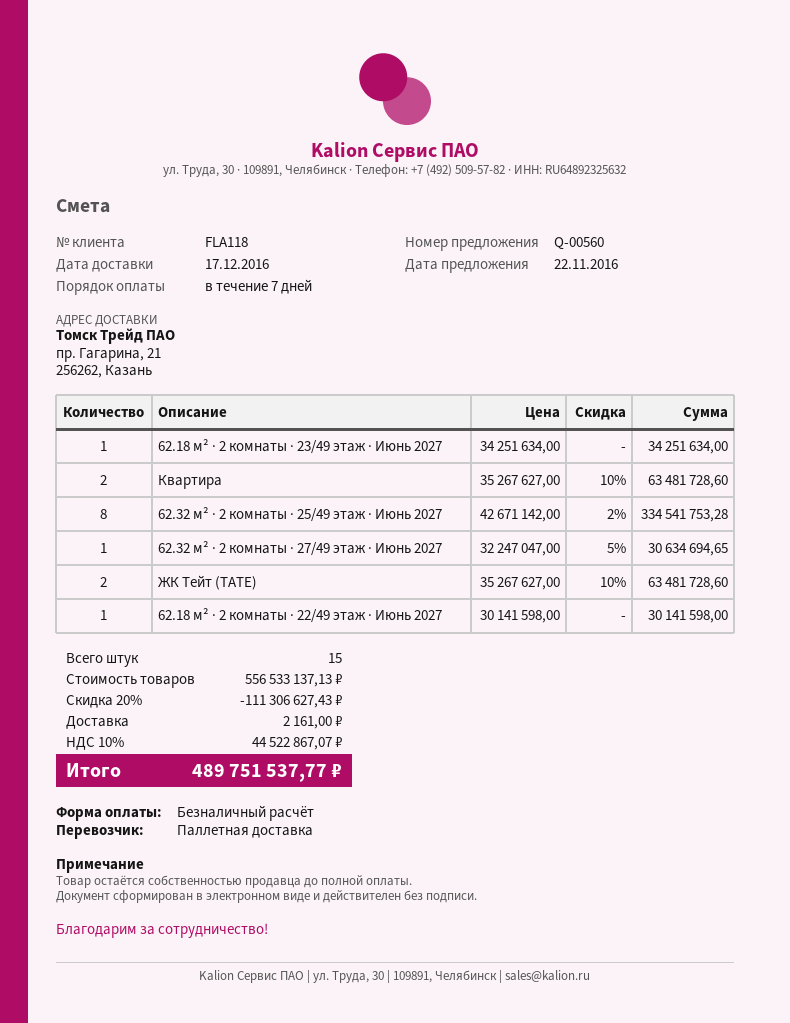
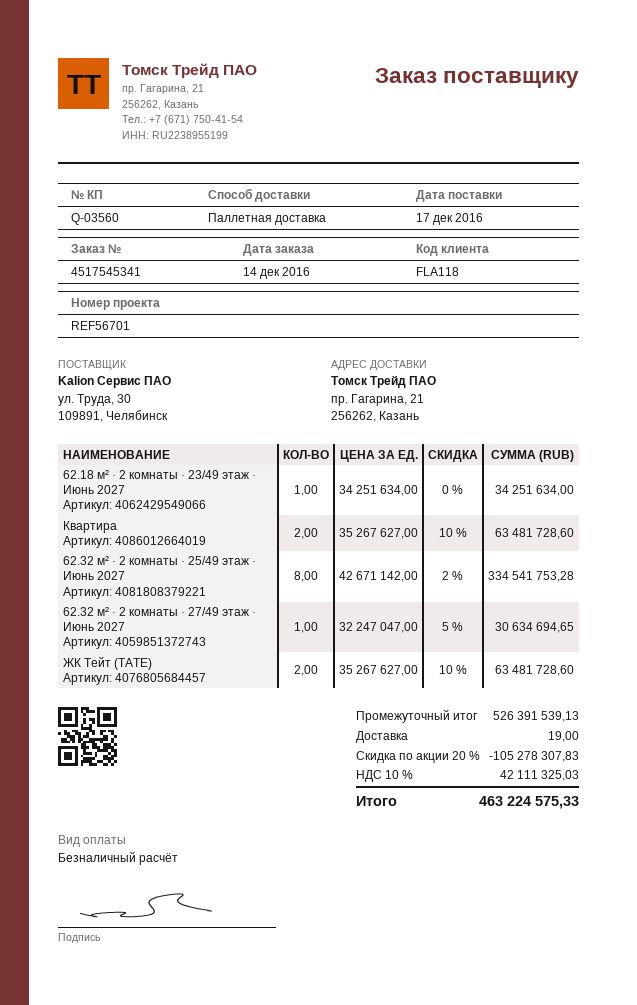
quote number: Q-00560 -> Q-03560
62.18 м² · 2 комнаты · 22/49 этаж · Июнь 2027: 1 x 30141598.00 = 30141598.00 -> none
subtotal: 556533137.13 -> 526391539.13
discount: 20% = 111306627.43 -> 20% = 105278307.83
shipping: 2161.00 -> 19.00
tax: 10% = 44522867.07 -> 10% = 42111325.03
total: 489751537.77 -> 463224575.33

